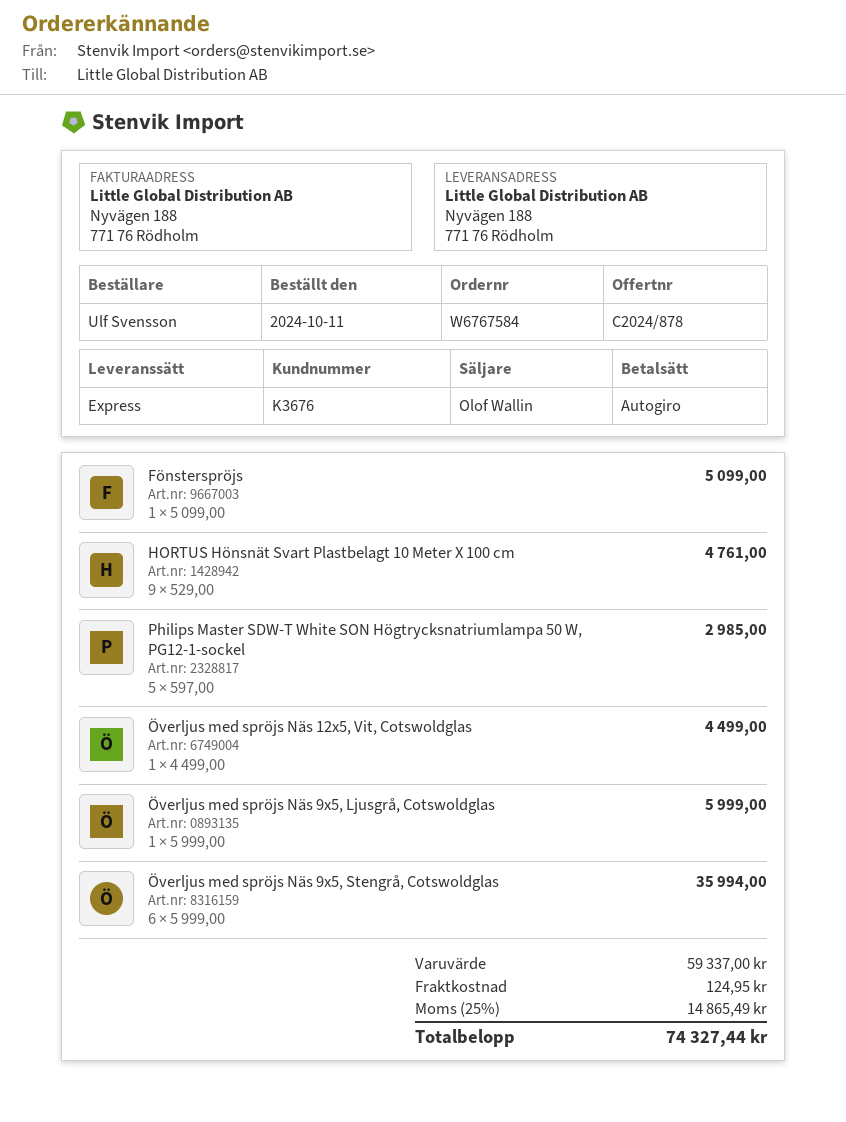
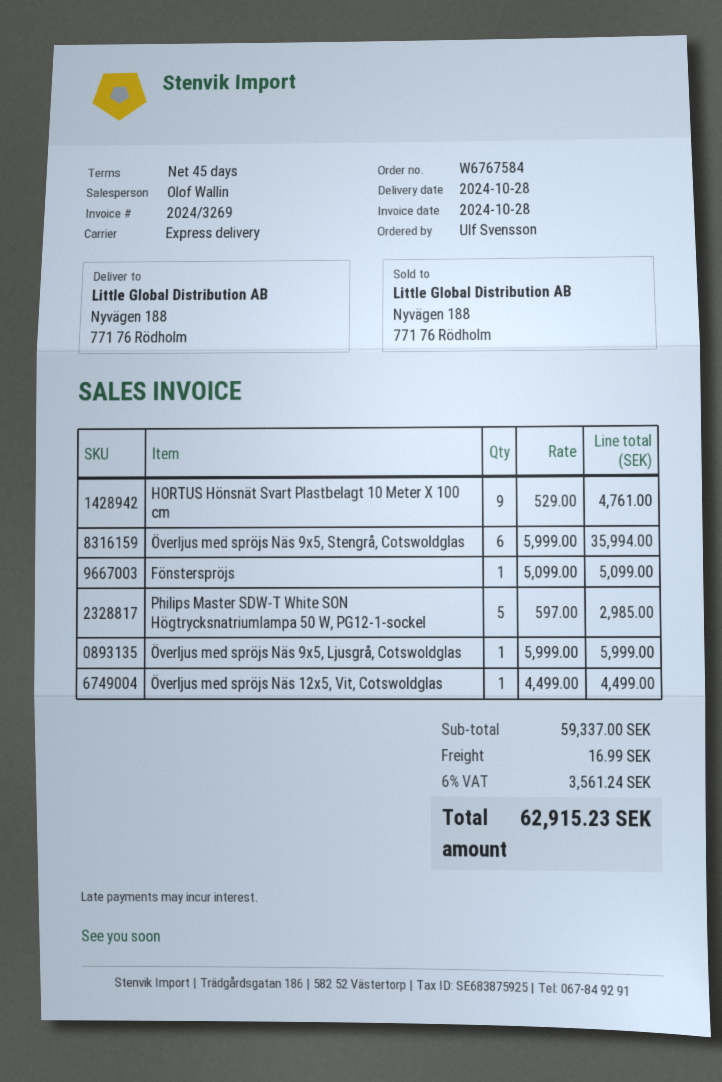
shipping: 124.95 -> 16.99
tax: 25% = 14865.49 -> 6% = 3561.24
total: 74327.44 -> 62915.23

